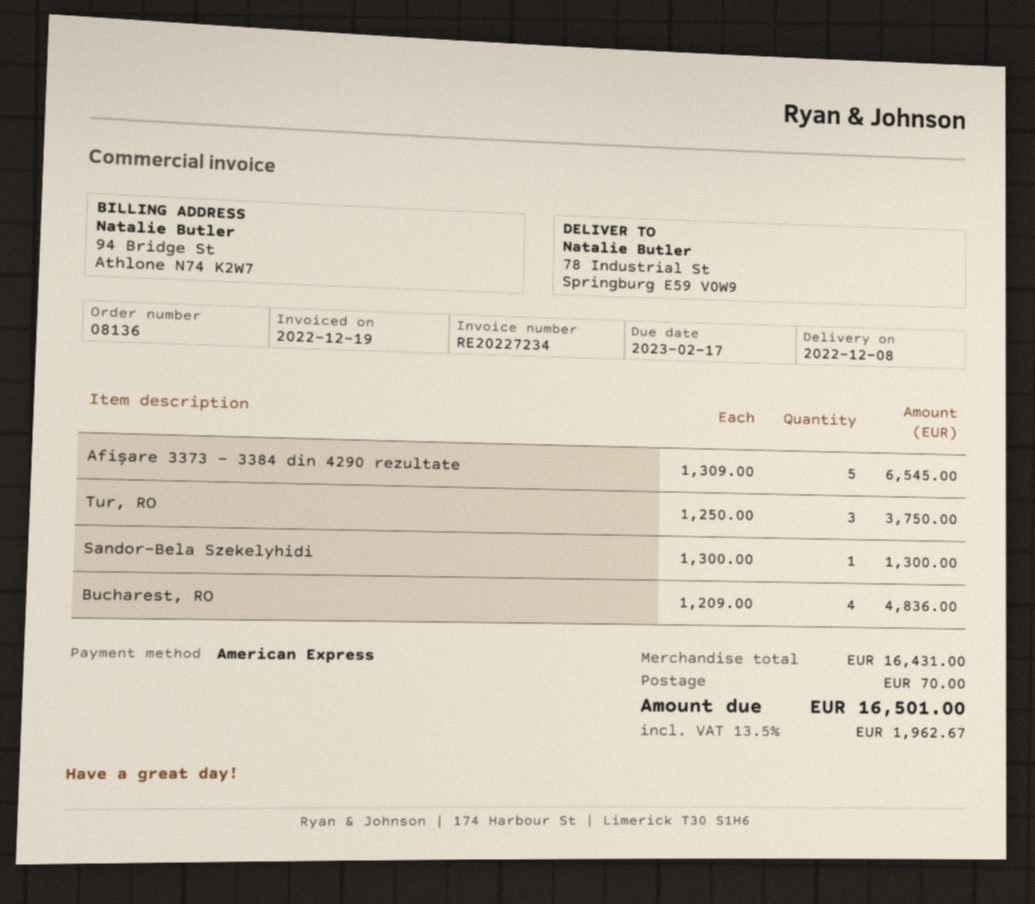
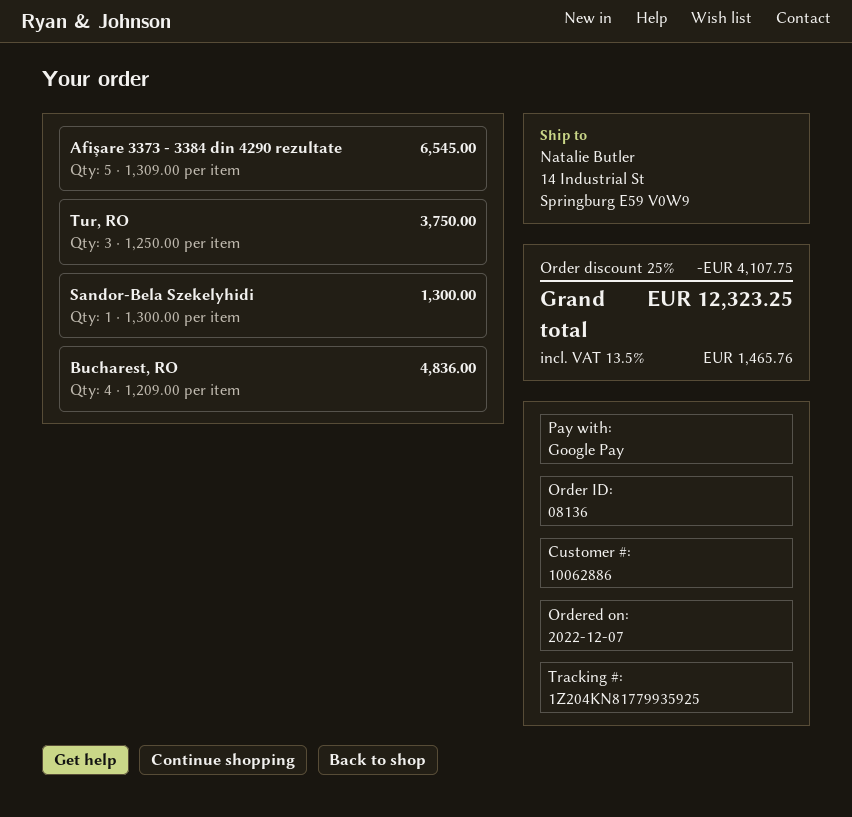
payment method: American Express -> Google Pay
ship to: 78 Industrial St, Springburg E59 V0W9 -> 14 Industrial St, Springburg E59 V0W9
discount: none -> 25% = 4107.75
shipping: 70.00 -> none
tax: 13.5% = 1962.67 -> 13.5% = 1465.76
total: 16501.00 -> 12323.25

